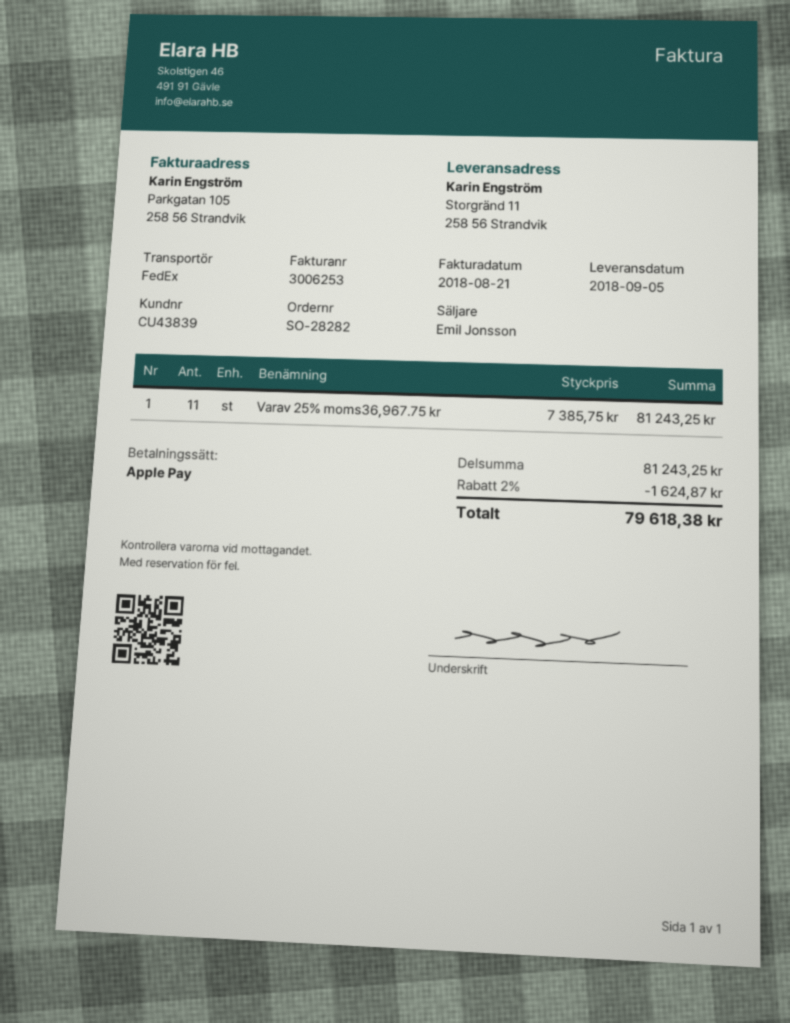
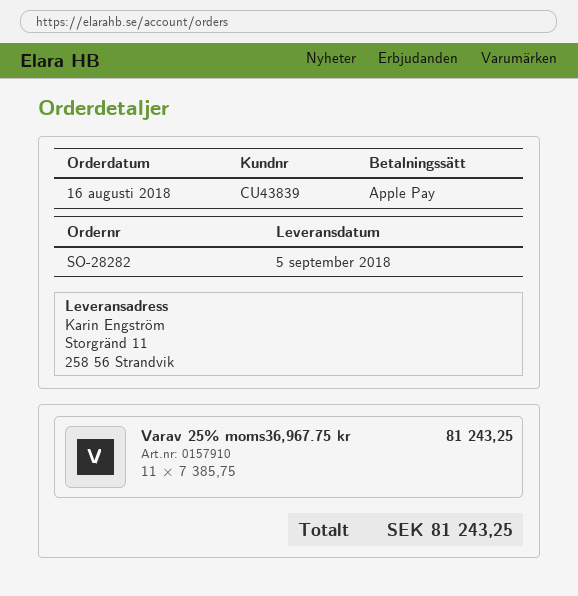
discount: 2% = 1624.87 -> none
total: 79618.38 -> 81243.25

